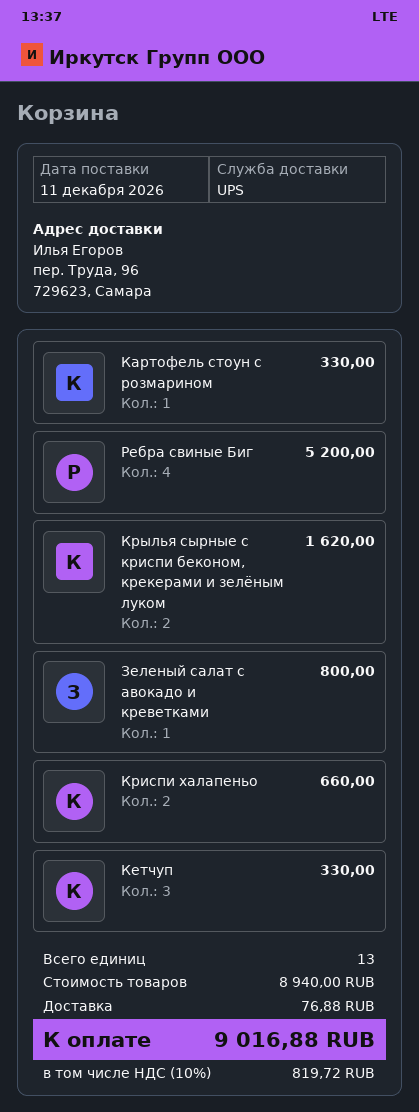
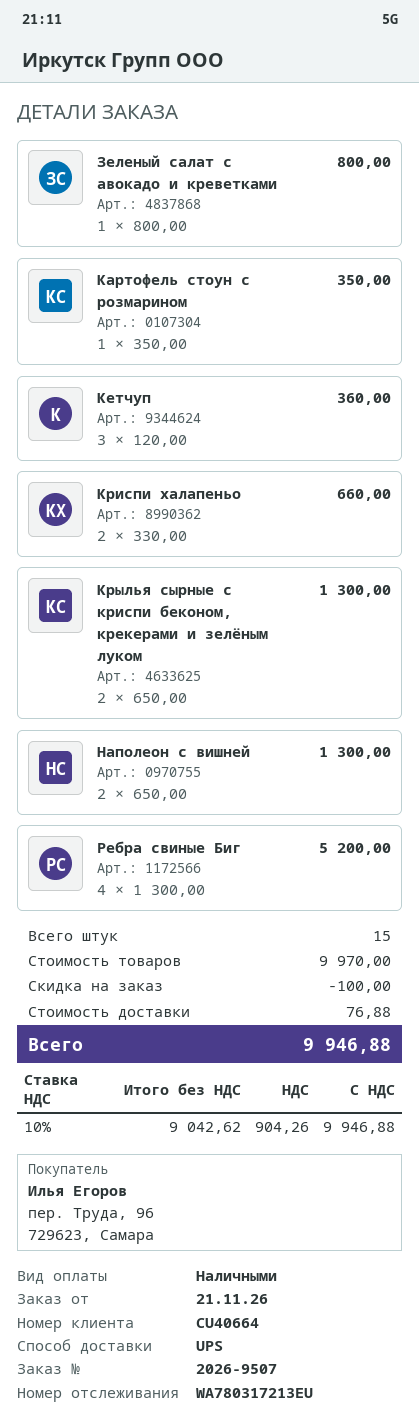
Картофель стоун с розмарином: 1 for 330.00 -> 1 for 350.00
Крылья сырные с криспи беконом, крекерами и зелёным луком: 2 for 1620.00 -> 2 for 1300.00
Кетчуп: 3 for 330.00 -> 3 for 360.00
Наполеон с вишней: none -> 2 for 1300.00
total quantity: 13 -> 15
subtotal: 8940.00 -> 9970.00
discount: none -> 100.00
tax: 10% = 819.72 -> 10% = 904.26
total: 9016.88 -> 9946.88

